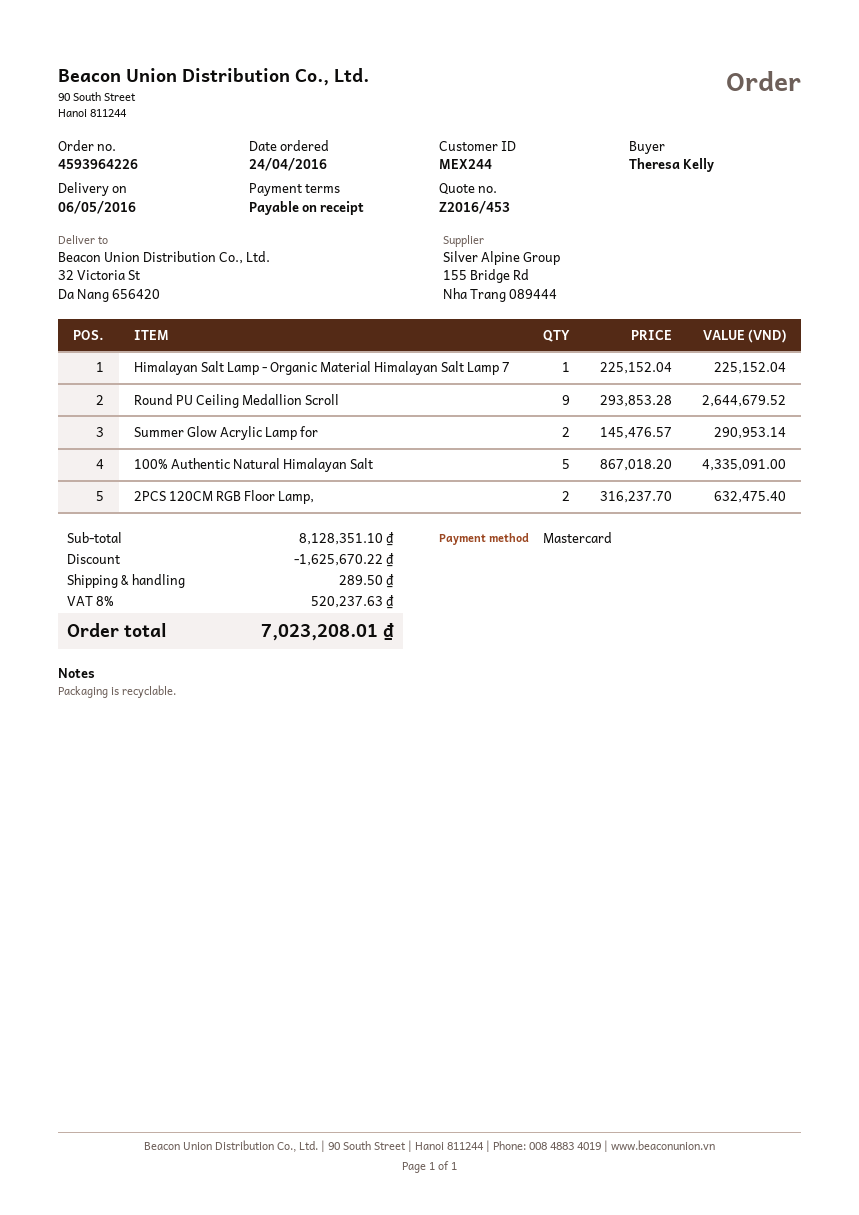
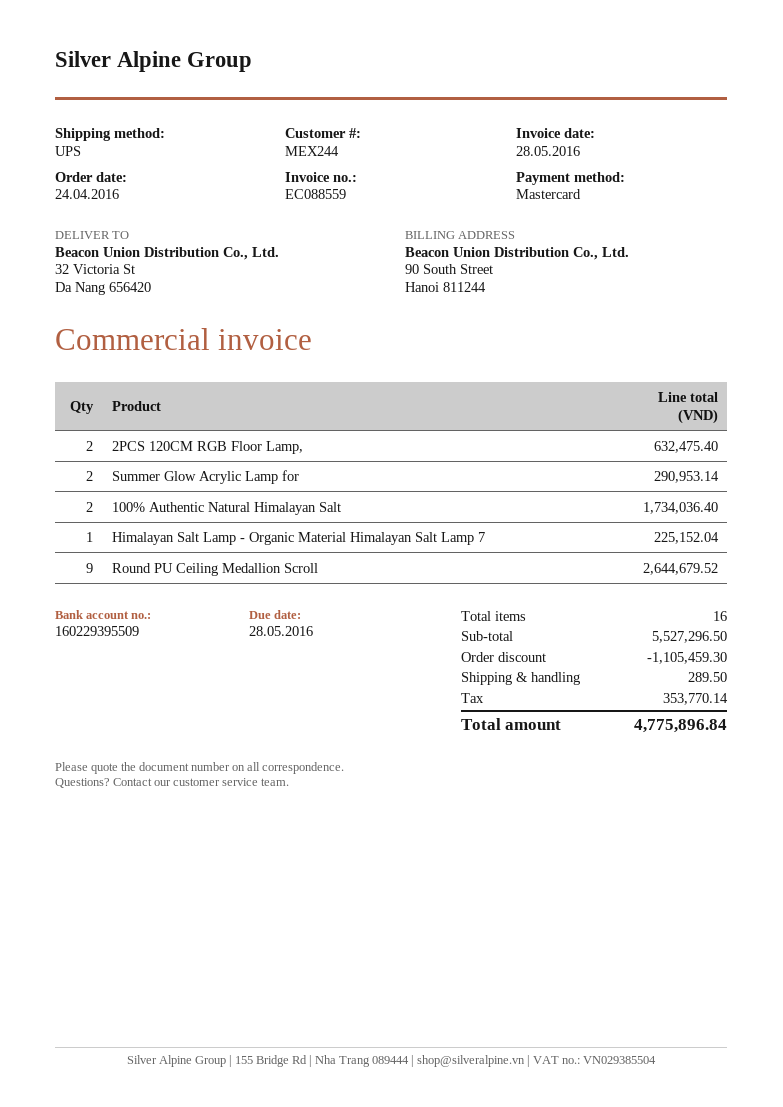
100% Authentic Natural Himalayan Salt: 5 for 4335091.00 -> 2 for 1734036.40
subtotal: 8128351.10 -> 5527296.50
discount: 1625670.22 -> 1105459.30
tax: 520237.63 -> 353770.14
total: 7023208.01 -> 4775896.84

